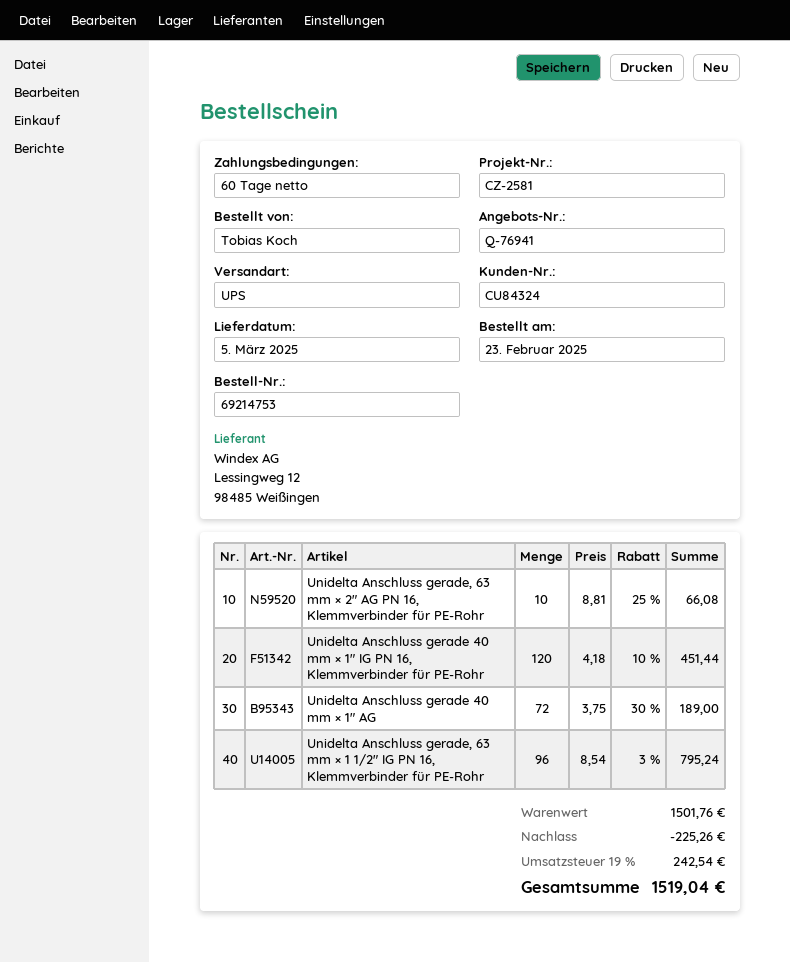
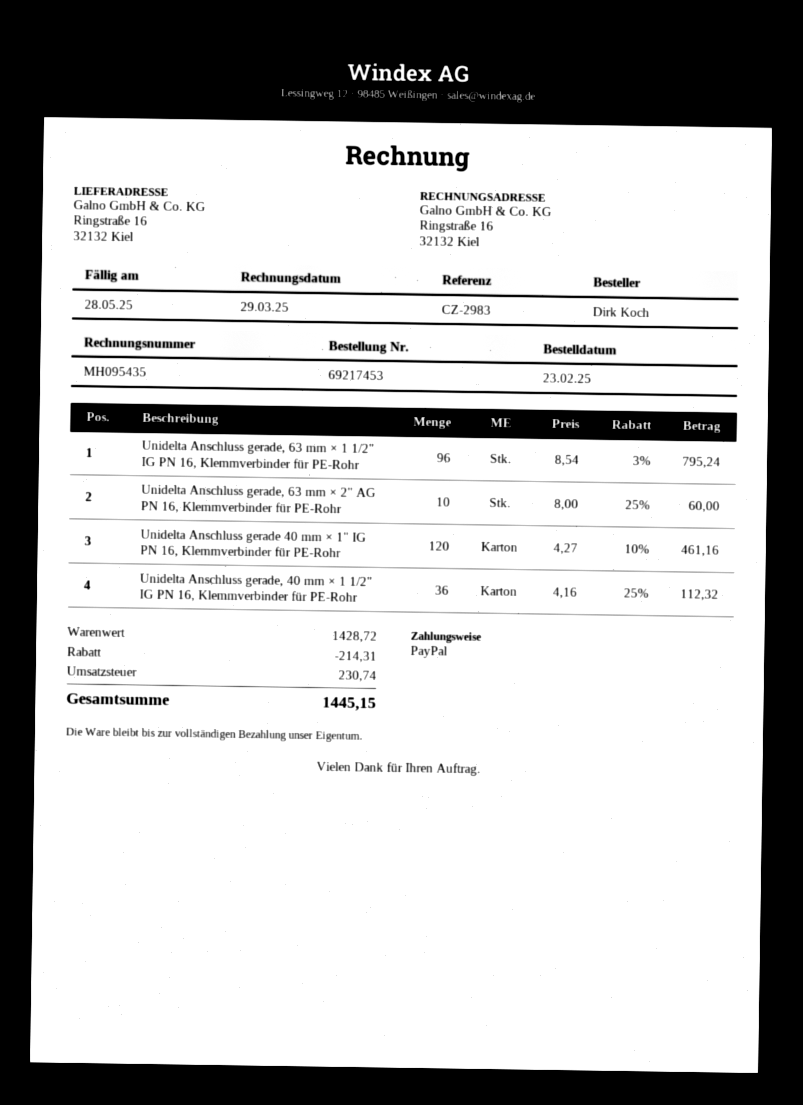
order number: 69214753 -> 69217453
reference: CZ-2581 -> CZ-2983
ordered by: Tobias Koch -> Dirk Koch
Unidelta Anschluss gerade, 63 mm × 2" AG PN 16, Klemmverbinder für PE-Rohr: 10 x 8.81 - 25% = 66.08 -> 10 x 8.00 - 25% = 60.00
Unidelta Anschluss gerade 40 mm × 1" IG PN 16, Klemmverbinder für PE-Rohr: 120 x 4.18 - 10% = 451.44 -> 120 x 4.27 - 10% = 461.16
Unidelta Anschluss gerade 40 mm × 1" AG: 72 x 3.75 - 30% = 189.00 -> none
Unidelta Anschluss gerade, 40 mm × 1 1/2" IG PN 16, Klemmverbinder für PE-Rohr: none -> 36 x 4.16 - 25% = 112.32
subtotal: 1501.76 -> 1428.72
discount: 225.26 -> 214.31
tax: 242.54 -> 230.74
total: 1519.04 -> 1445.15

